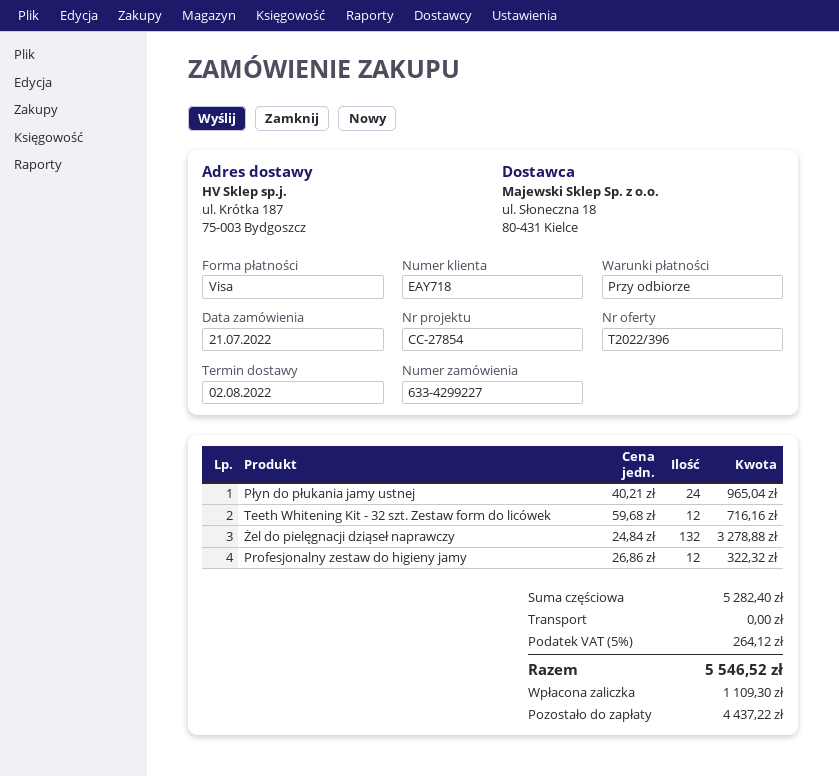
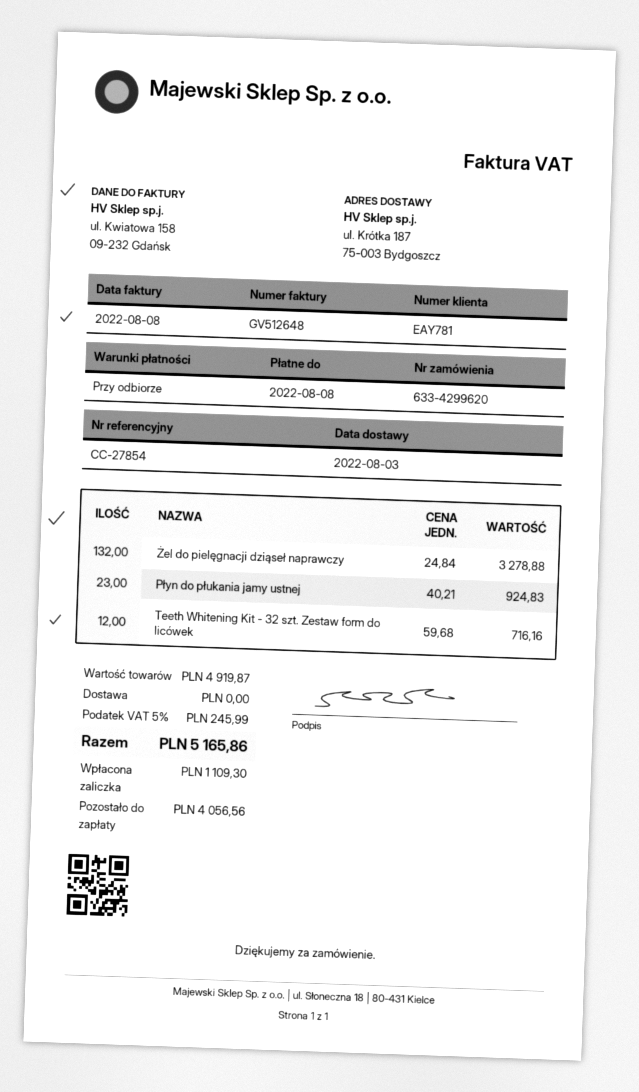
order number: 633-4299227 -> 633-4299620
delivery date: 2022-08-02 -> 2022-08-03
customer number: EAY718 -> EAY781
Płyn do płukania jamy ustnej: 24 x 40.21 = 965.04 -> 23 x 40.21 = 924.83
Profesjonalny zestaw do higieny jamy: 12 x 26.86 = 322.32 -> none
subtotal: 5282.40 -> 4919.87
tax: 5% = 264.12 -> 5% = 245.99
total: 5546.52 -> 5165.86
balance: 4437.22 -> 4056.56

